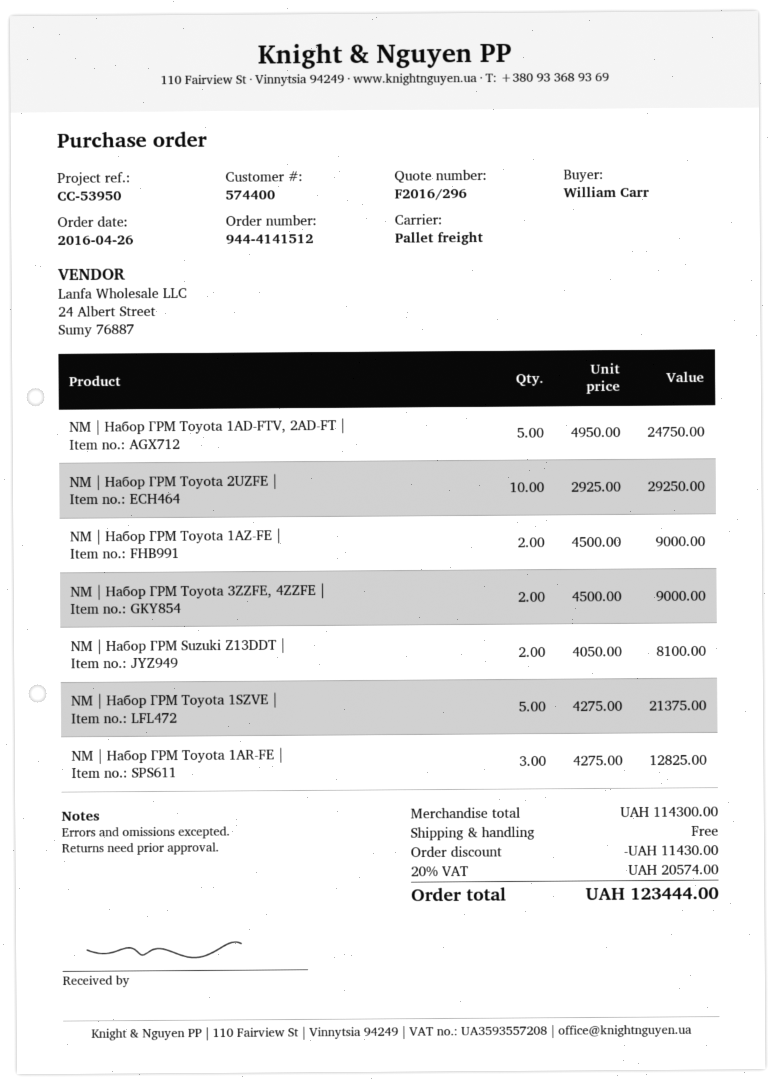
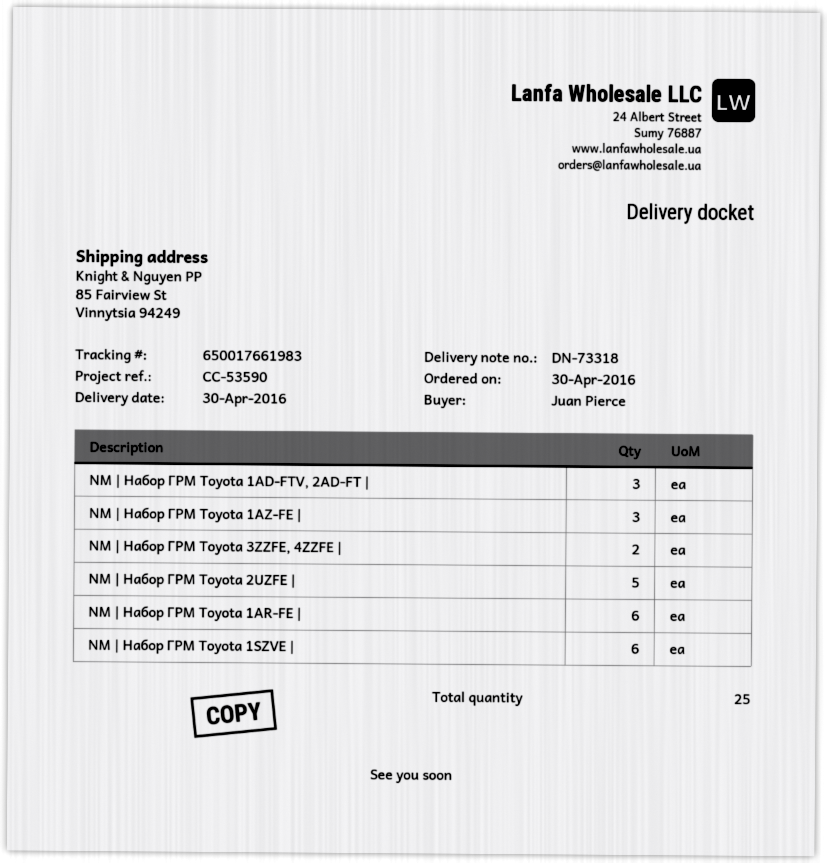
order date: 2016-04-26 -> 2016-04-30
reference: CC-53950 -> CC-53590
ordered by: William Carr -> Juan Pierce
NM | Набор ГРМ Toyota 1AD-FTV, 2AD-FT |: 5 -> 3
NM | Набор ГРМ Toyota 2UZFE |: 10 -> 5
NM | Набор ГРМ Toyota 1AZ-FE |: 2 -> 3
NM | Набор ГРМ Suzuki Z13DDT |: 2 -> none
NM | Набор ГРМ Toyota 1SZVE |: 5 -> 6
NM | Набор ГРМ Toyota 1AR-FE |: 3 -> 6

